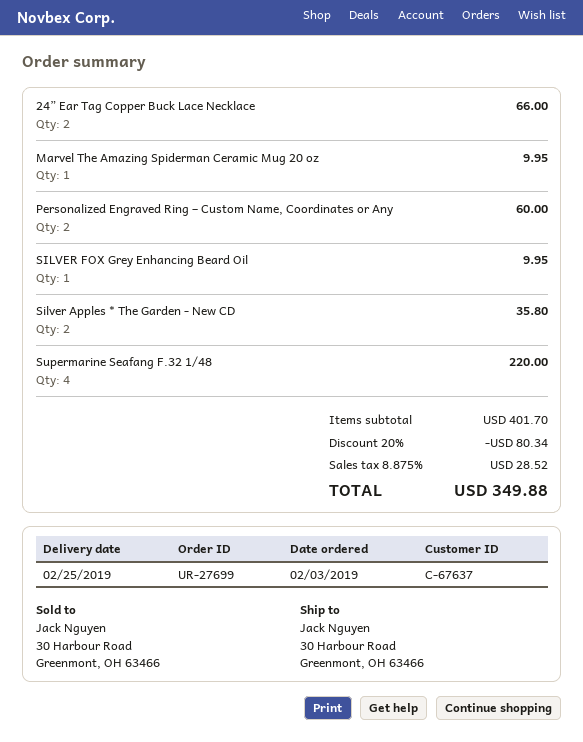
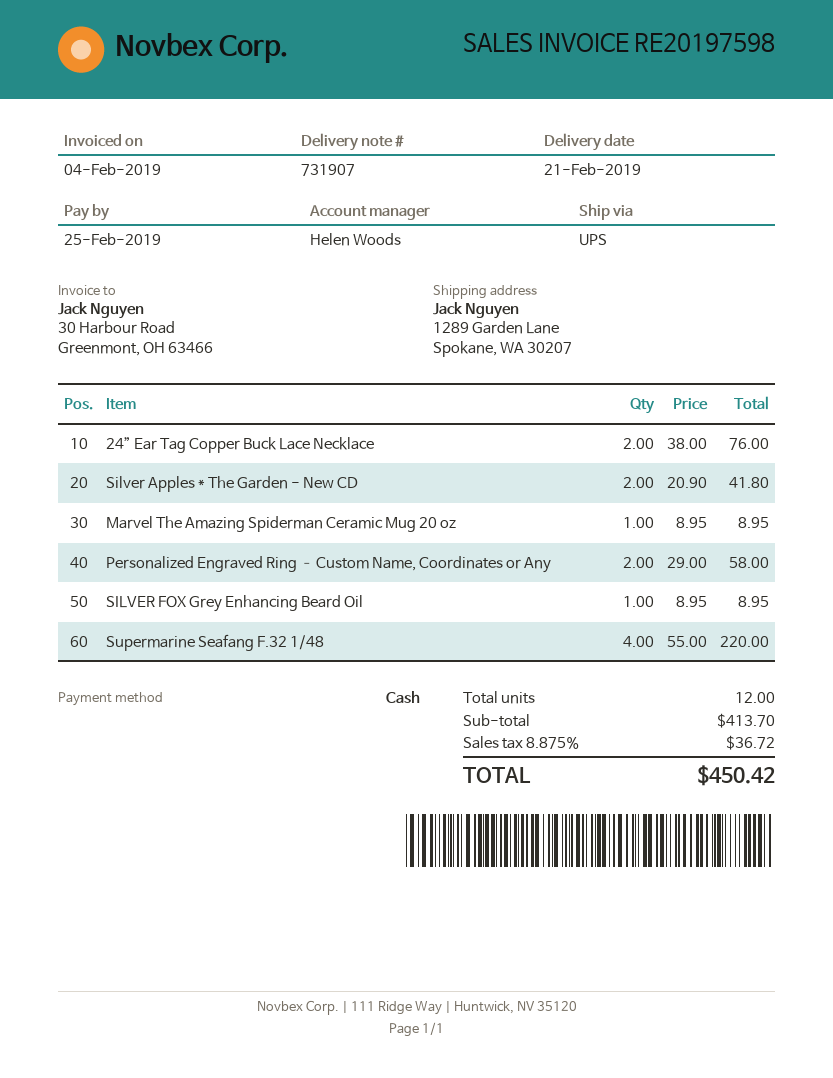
delivery date: 2019-02-25 -> 2019-02-21
ship to: 30 Harbour Road, Greenmont, OH 63466 -> 1289 Garden Lane, Spokane, WA 30207
24” Ear Tag Copper Buck Lace Necklace: 2 for 66.00 -> 2 for 76.00
Marvel The Amazing Spiderman Ceramic Mug 20 oz: 1 for 9.95 -> 1 for 8.95
Personalized Engraved Ring – Custom Name, Coordinates or Any: 2 for 60.00 -> 2 for 58.00
SILVER FOX Grey Enhancing Beard Oil: 1 for 9.95 -> 1 for 8.95
Silver Apples * The Garden - New CD: 2 for 35.80 -> 2 for 41.80
subtotal: 401.70 -> 413.70
discount: 20% = 80.34 -> none
tax: 8.875% = 28.52 -> 8.875% = 36.72
total: 349.88 -> 450.42

